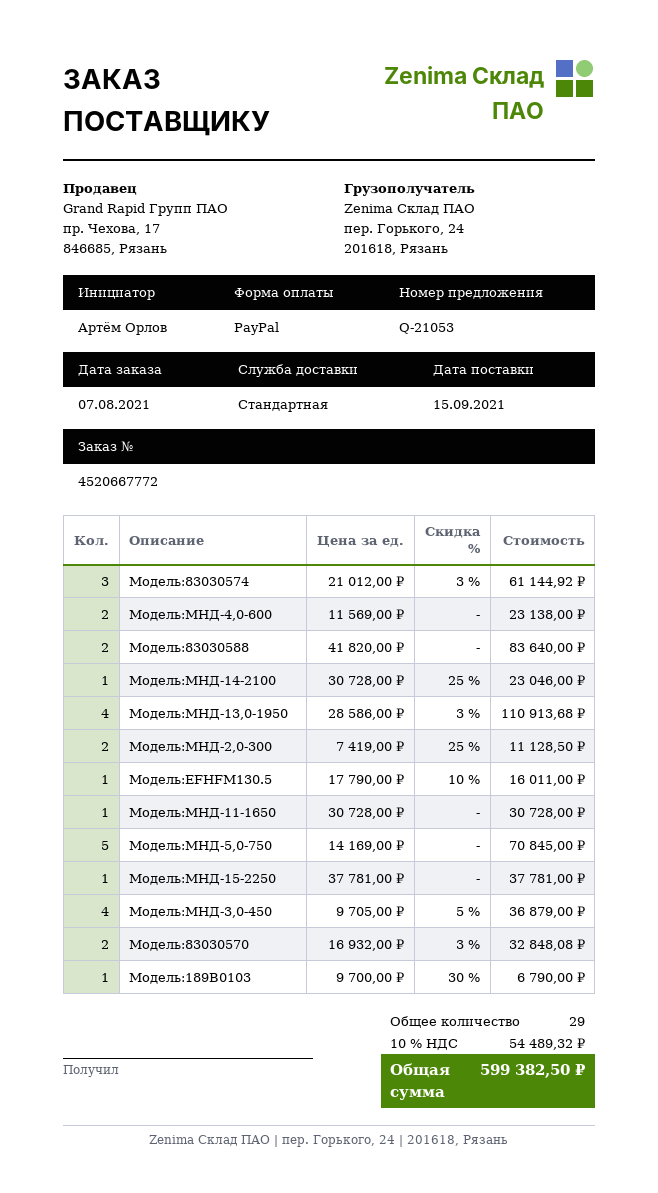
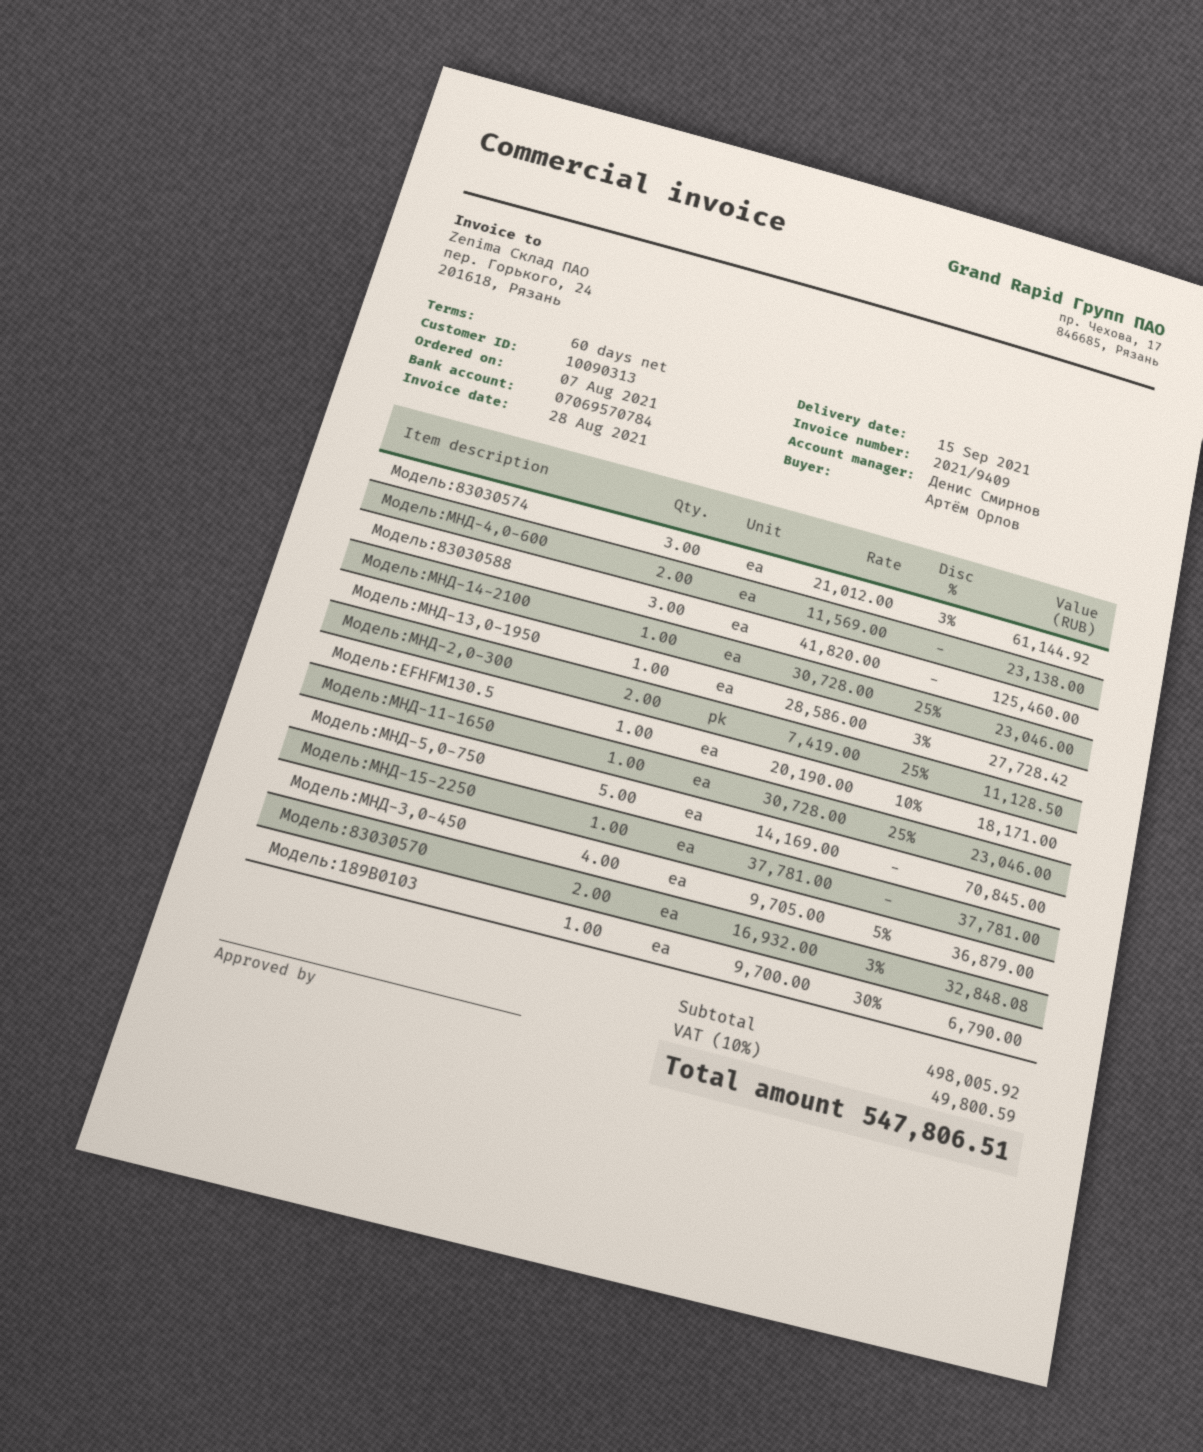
Модель:83030588: 2 x 41820.00 = 83640.00 -> 3 x 41820.00 = 125460.00
Модель:МНД-13,0-1950: 4 x 28586.00 - 3% = 110913.68 -> 1 x 28586.00 - 3% = 27728.42
Модель:EFHFM130.5: 1 x 17790.00 - 10% = 16011.00 -> 1 x 20190.00 - 10% = 18171.00
Модель:МНД-11-1650: 1 x 30728.00 = 30728.00 -> 1 x 30728.00 - 25% = 23046.00
tax: 10% = 54489.32 -> 10% = 49800.59
total: 599382.50 -> 547806.51

